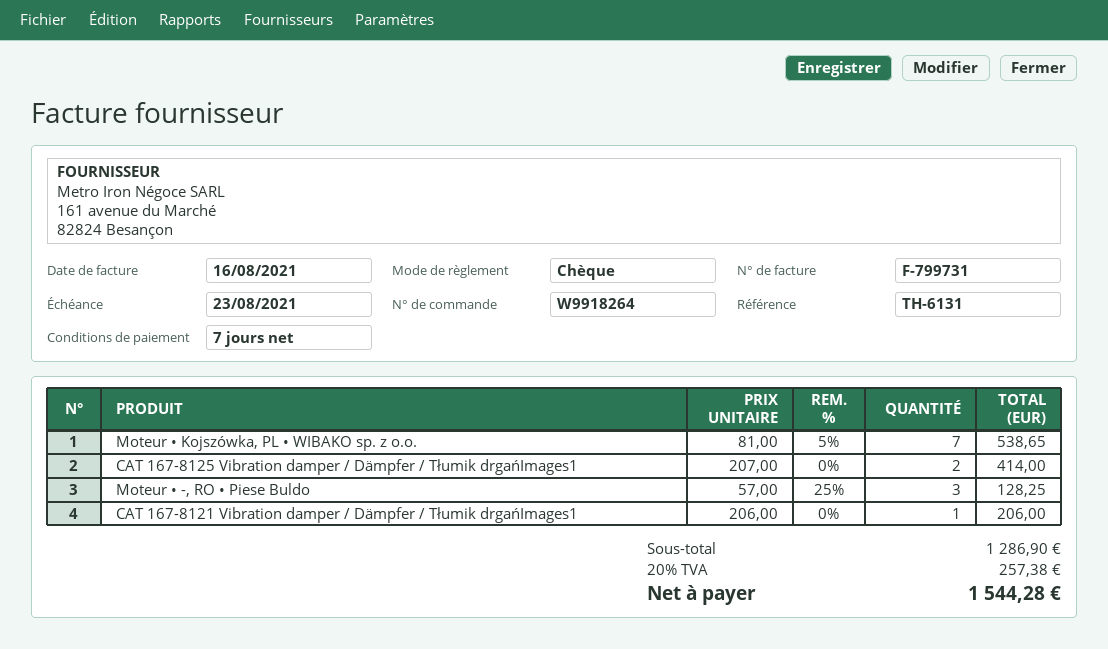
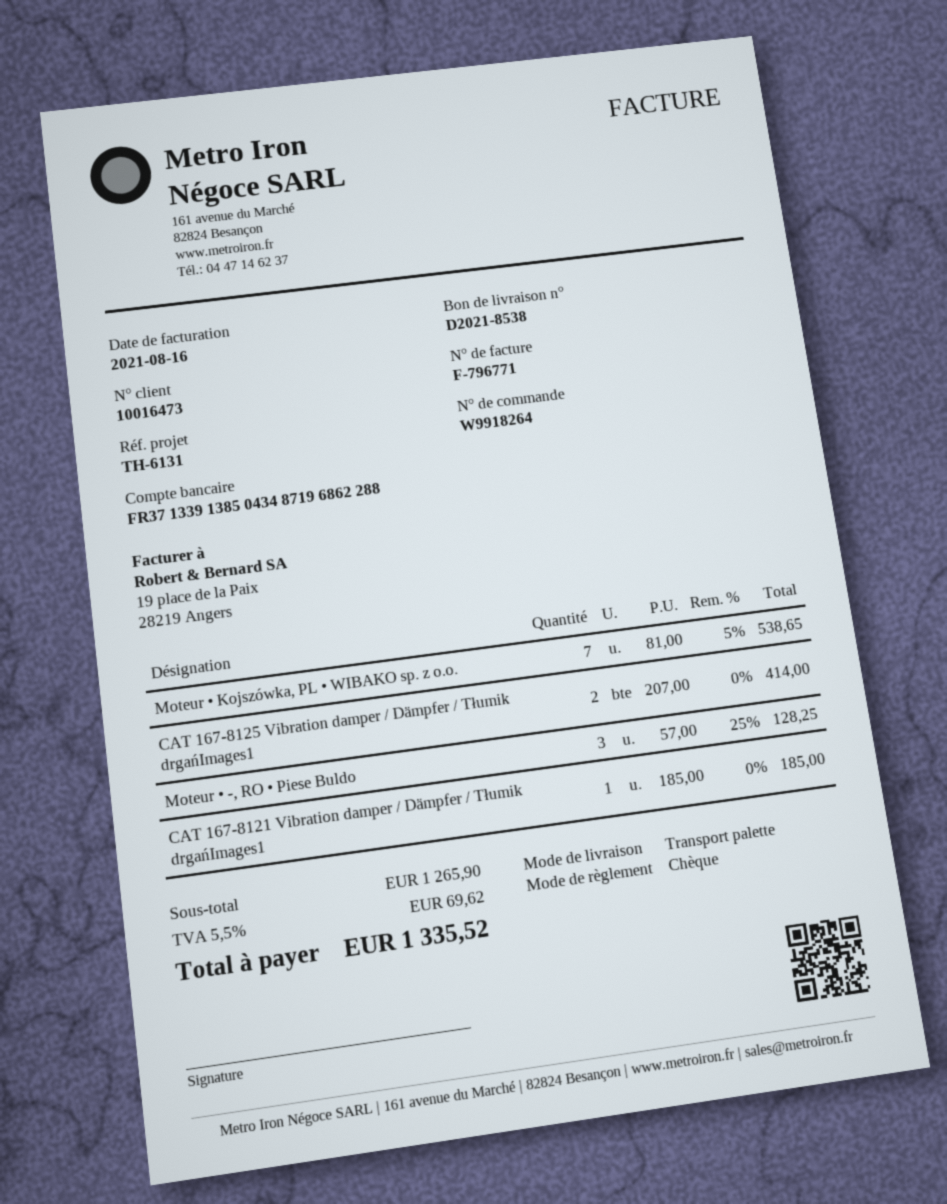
invoice number: F-799731 -> F-796771
CAT 167-8121 Vibration damper / Dämpfer / Tłumik drgańImages1: 1 x 206.00 = 206.00 -> 1 x 185.00 = 185.00
subtotal: 1286.90 -> 1265.90
tax: 20% = 257.38 -> 5.5% = 69.62
total: 1544.28 -> 1335.52

